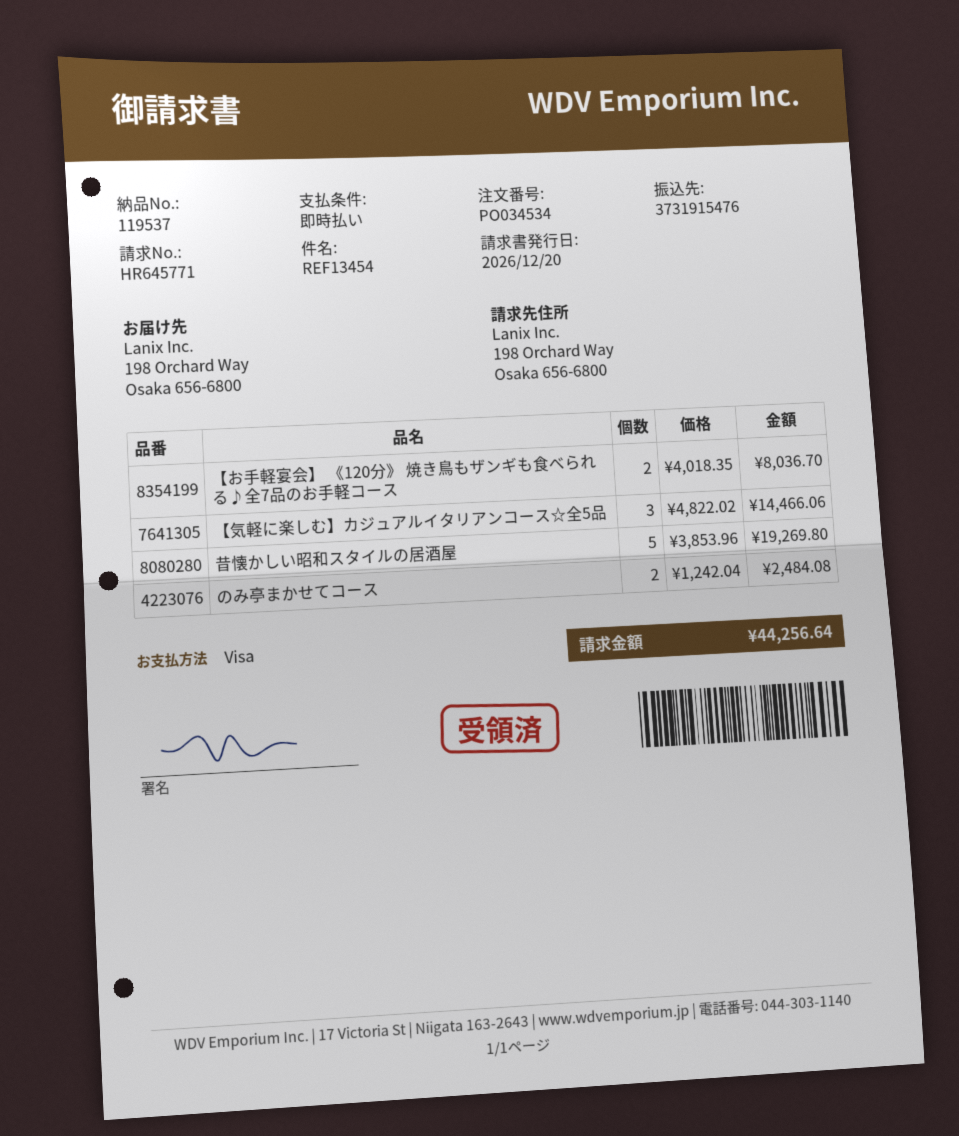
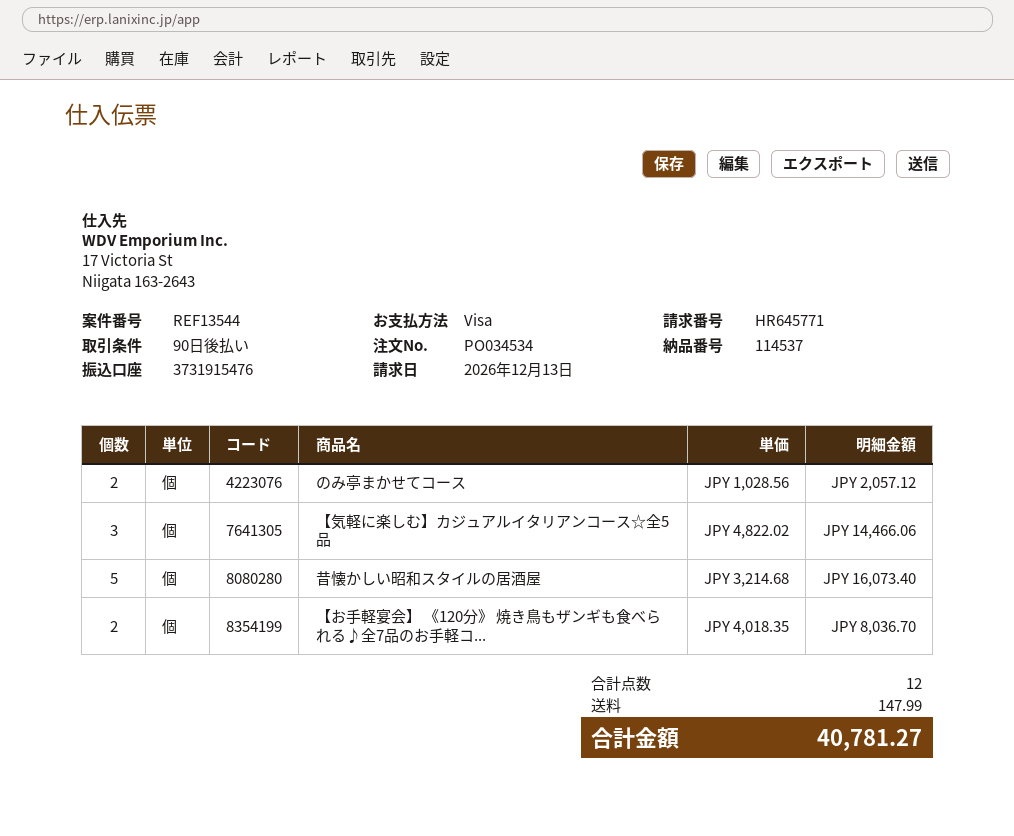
delivery note number: 119537 -> 114537
invoice date: 2026-12-20 -> 2026-12-13
payment terms: on receipt -> 90 days
reference: REF13454 -> REF13544
昔懐かしい昭和スタイルの居酒屋: 5 x 3853.96 = 19269.80 -> 5 x 3214.68 = 16073.40
のみ亭まかせてコース: 2 x 1242.04 = 2484.08 -> 2 x 1028.56 = 2057.12
shipping: none -> 147.99
total: 44256.64 -> 40781.27

